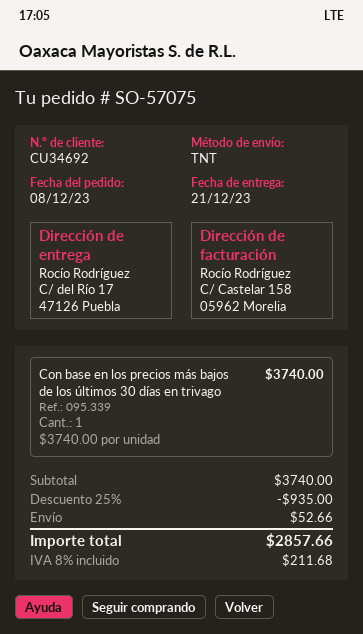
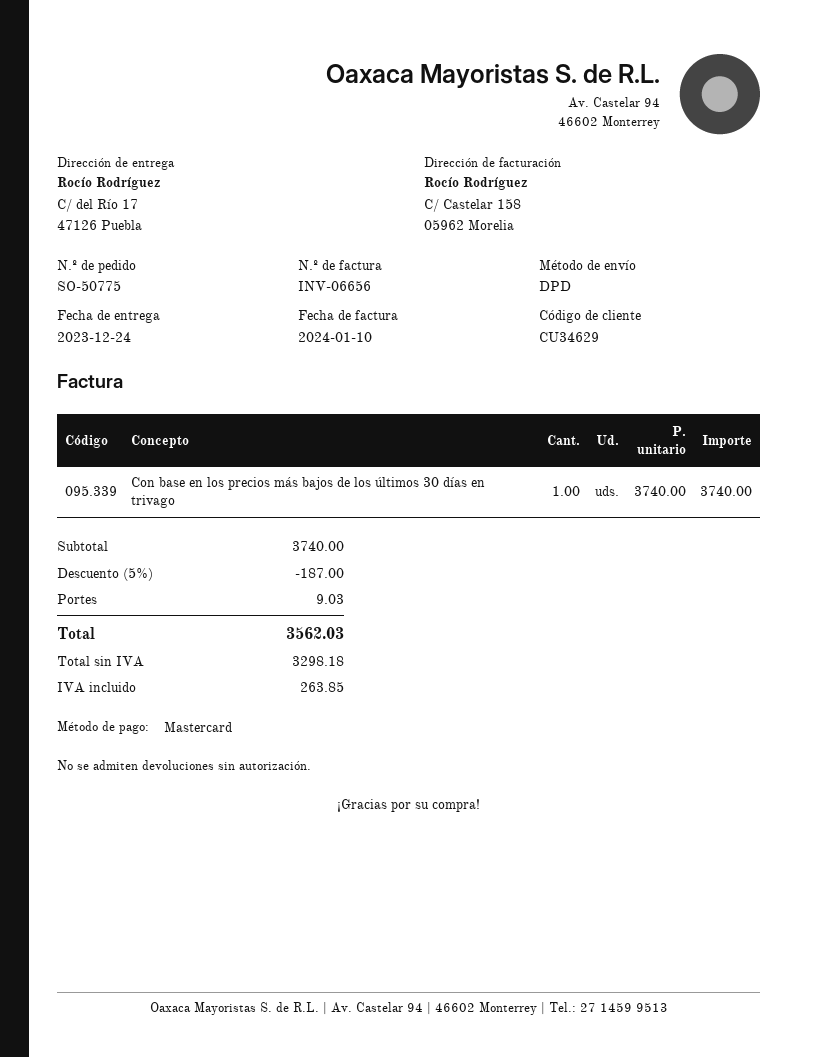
order number: SO-57075 -> SO-50775
delivery date: 2023-12-21 -> 2023-12-24
customer number: CU34692 -> CU34629
shipping method: TNT -> DPD
discount: 25% = 935.00 -> 5% = 187.00
shipping: 52.66 -> 9.03
tax: 211.68 -> 263.85
total: 2857.66 -> 3562.03

